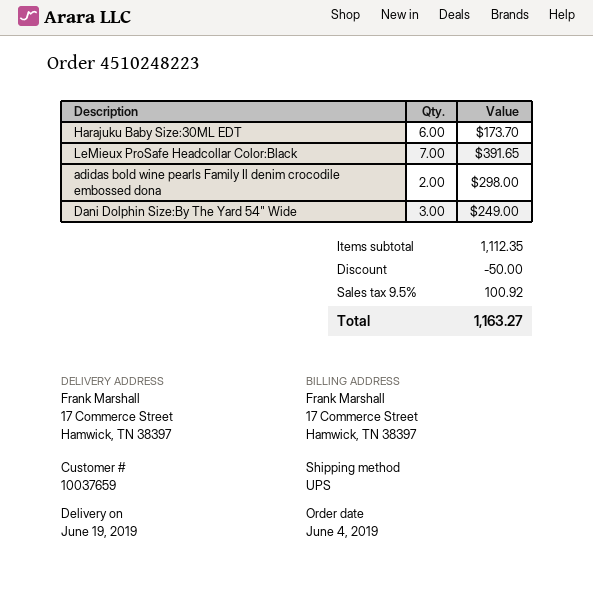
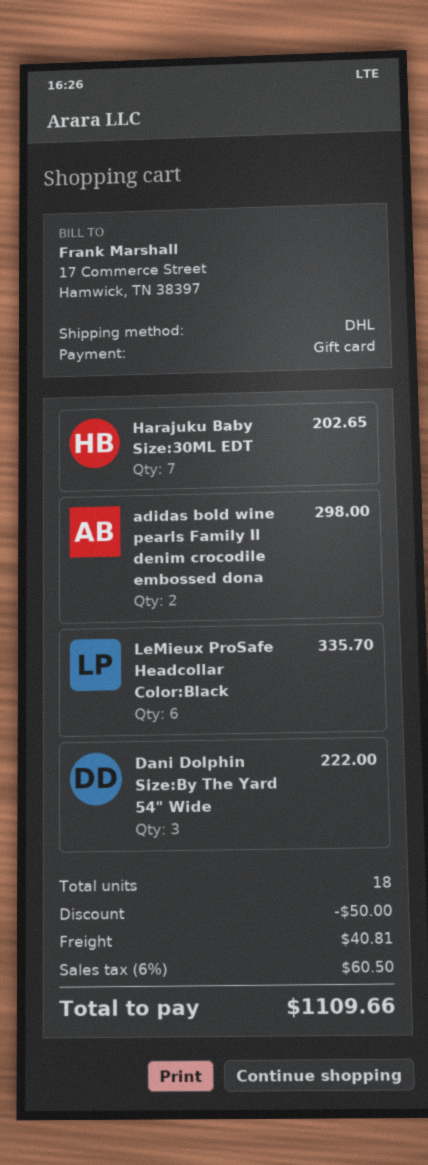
shipping method: UPS -> DHL
Harajuku Baby Size:30ML EDT: 6 for 173.70 -> 7 for 202.65
LeMieux ProSafe Headcollar Color:Black: 7 for 391.65 -> 6 for 335.70
Dani Dolphin Size:By The Yard 54" Wide: 3 for 249.00 -> 3 for 222.00
shipping: none -> 40.81
tax: 9.5% = 100.92 -> 6% = 60.50
total: 1163.27 -> 1109.66

